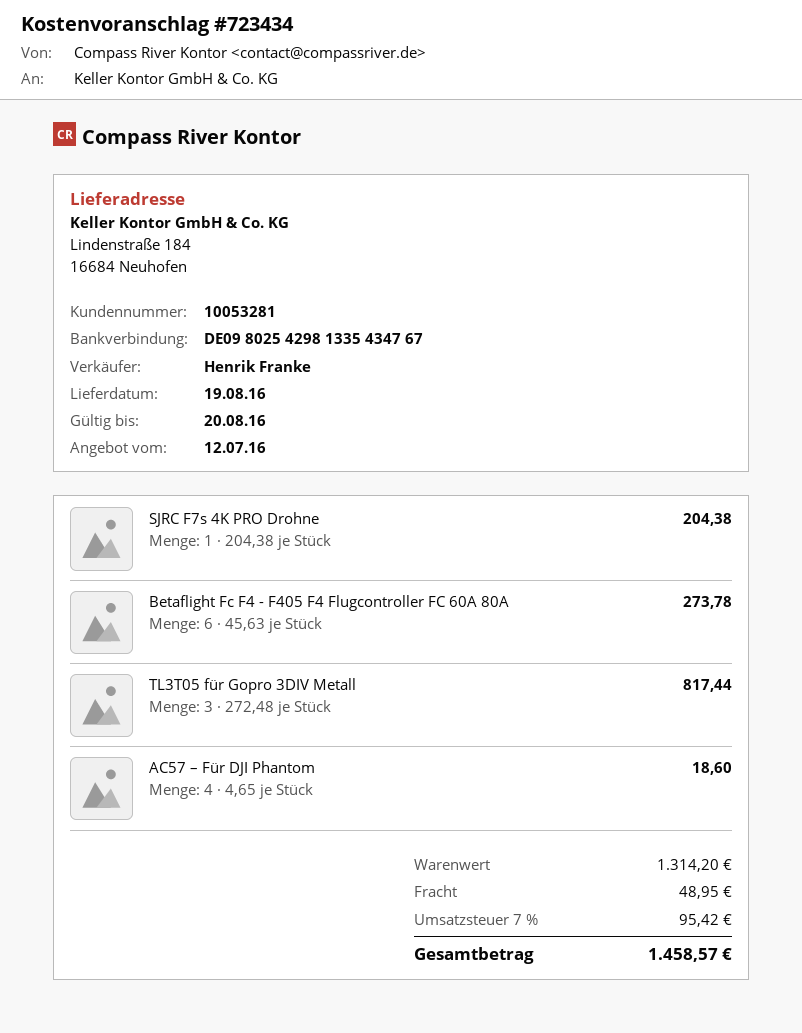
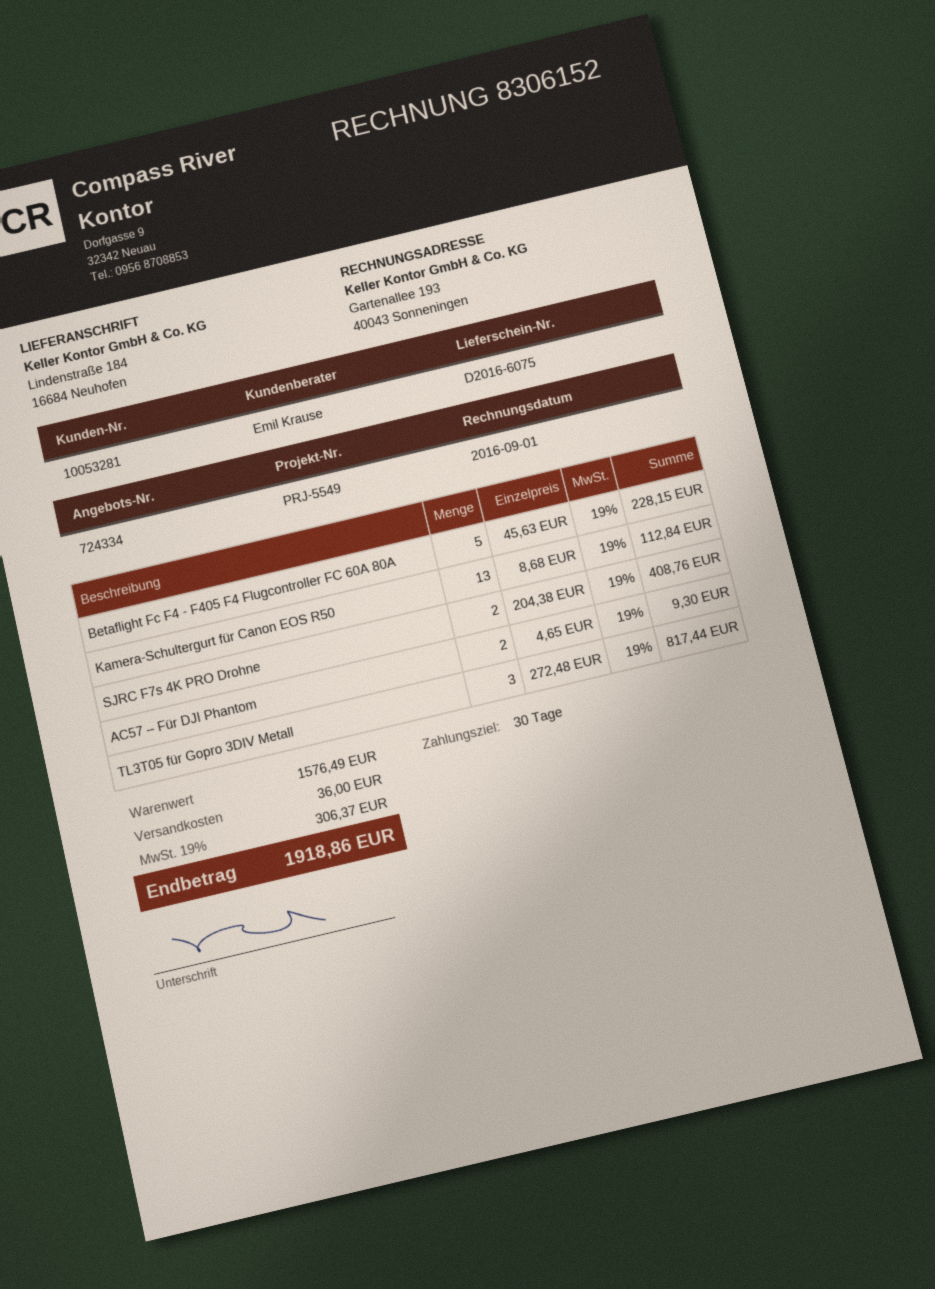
quote number: 723434 -> 724334
sales rep: Henrik Franke -> Emil Krause
SJRC F7s 4K PRO Drohne: 1 x 204.38 = 204.38 -> 2 x 204.38 = 408.76
Betaflight Fc F4 - F405 F4 Flugcontroller FC 60A 80A: 6 x 45.63 = 273.78 -> 5 x 45.63 = 228.15
AC57 – Für DJI Phantom: 4 x 4.65 = 18.60 -> 2 x 4.65 = 9.30
Kamera-Schultergurt für Canon EOS R50: none -> 13 x 8.68 = 112.84
subtotal: 1314.20 -> 1576.49
shipping: 48.95 -> 36.00
tax: 7% = 95.42 -> 19% = 306.37
total: 1458.57 -> 1918.86

